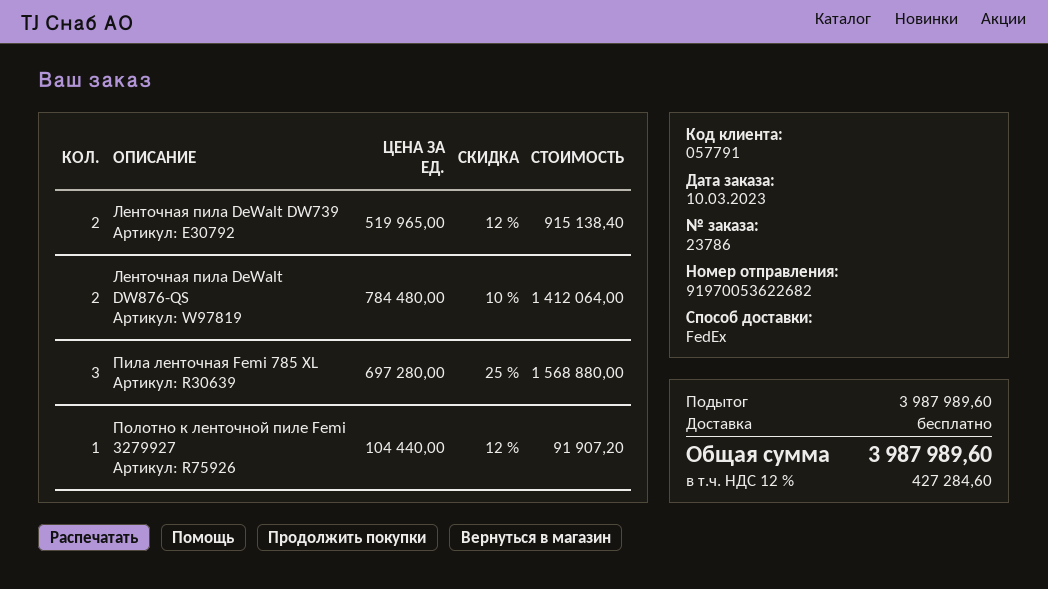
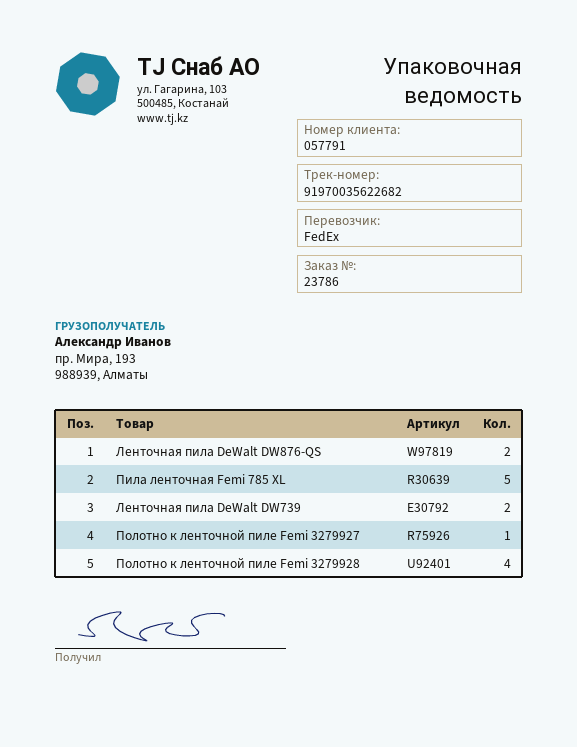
tracking number: 91970053622682 -> 91970035622682
Пила ленточная Femi 785 XL: 3 -> 5
Полотно к ленточной пиле Femi 3279928: none -> 4

